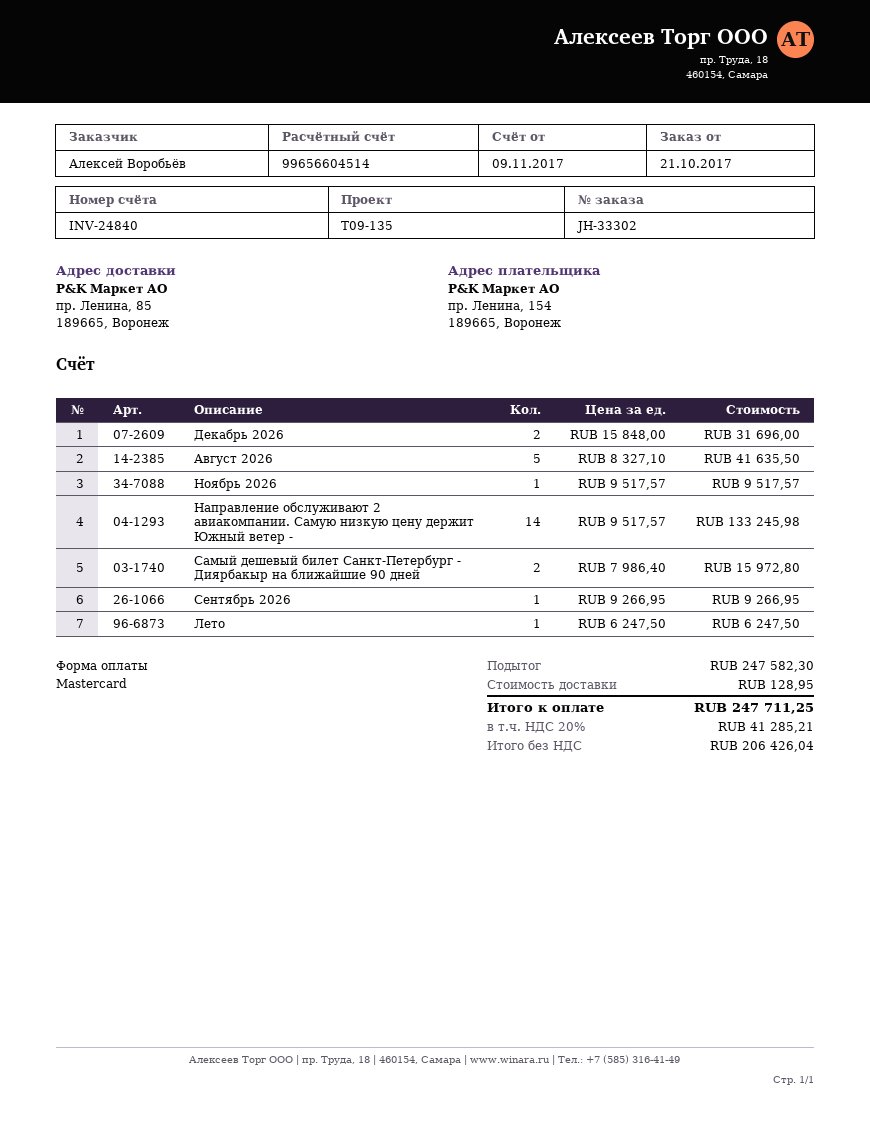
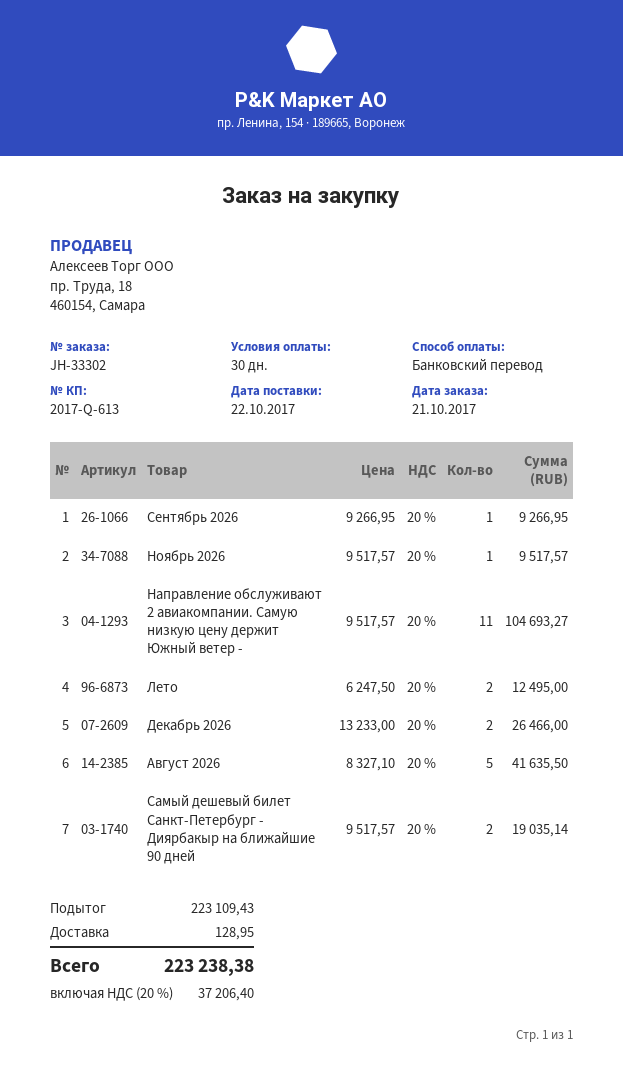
payment method: Mastercard -> bank transfer
Декабрь 2026: 2 x 15848.00 = 31696.00 -> 2 x 13233.00 = 26466.00
Направление обслуживают 2 авиакомпании. Самую низкую цену держит Южный ветер -: 14 x 9517.57 = 133245.98 -> 11 x 9517.57 = 104693.27
Самый дешевый билет Санкт-Петербург - Диярбакыр на ближайшие 90 дней: 2 x 7986.40 = 15972.80 -> 2 x 9517.57 = 19035.14
Лето: 1 x 6247.50 = 6247.50 -> 2 x 6247.50 = 12495.00
subtotal: 247582.30 -> 223109.43
tax: 20% = 41285.21 -> 20% = 37206.40
total: 247711.25 -> 223238.38

